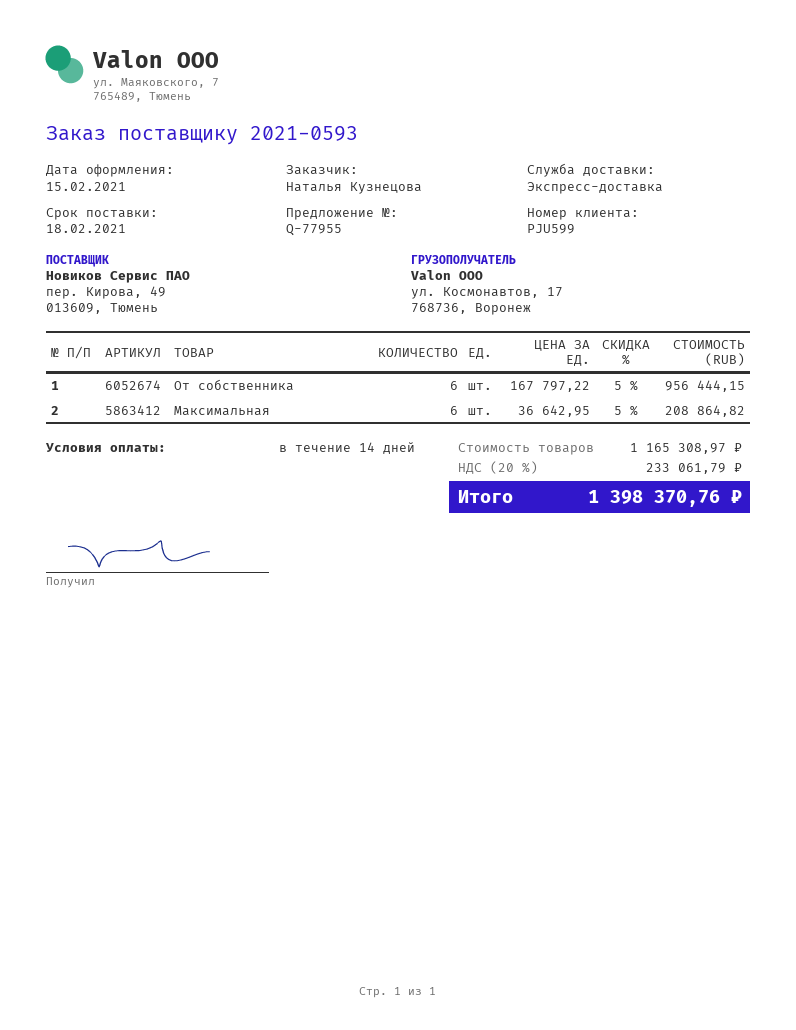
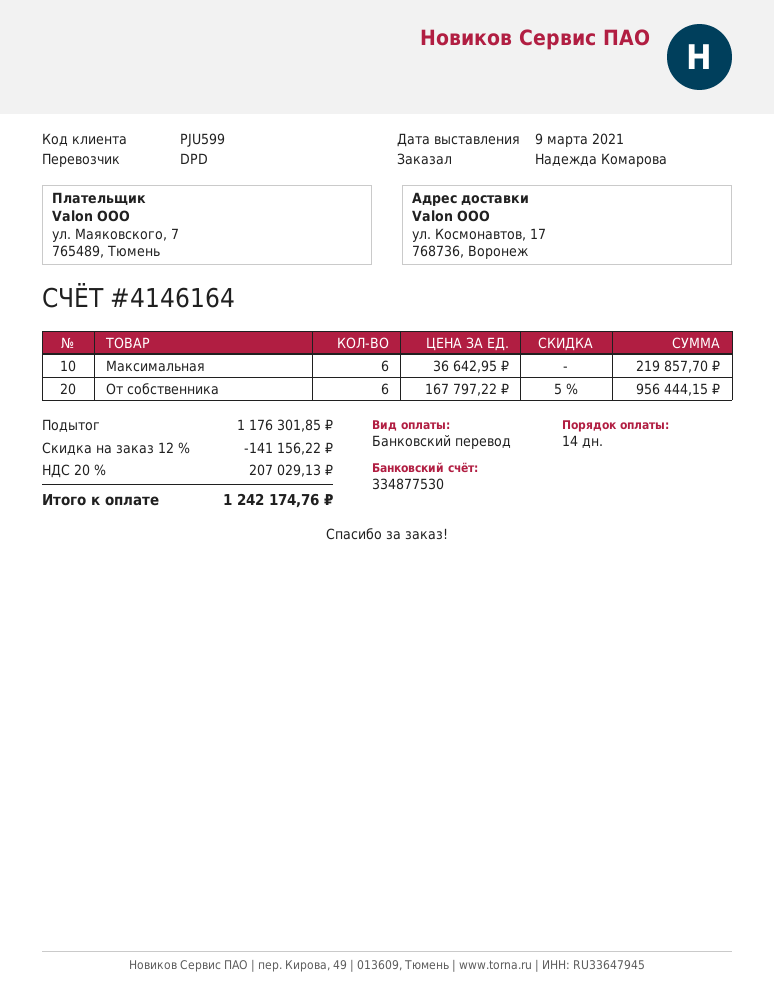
ordered by: Наталья Кузнецова -> Надежда Комарова
shipping method: express -> DPD
Максимальная: 6 x 36642.95 - 5% = 208864.82 -> 6 x 36642.95 = 219857.70
subtotal: 1165308.97 -> 1176301.85
discount: none -> 12% = 141156.22
tax: 20% = 233061.79 -> 20% = 207029.13
total: 1398370.76 -> 1242174.76

